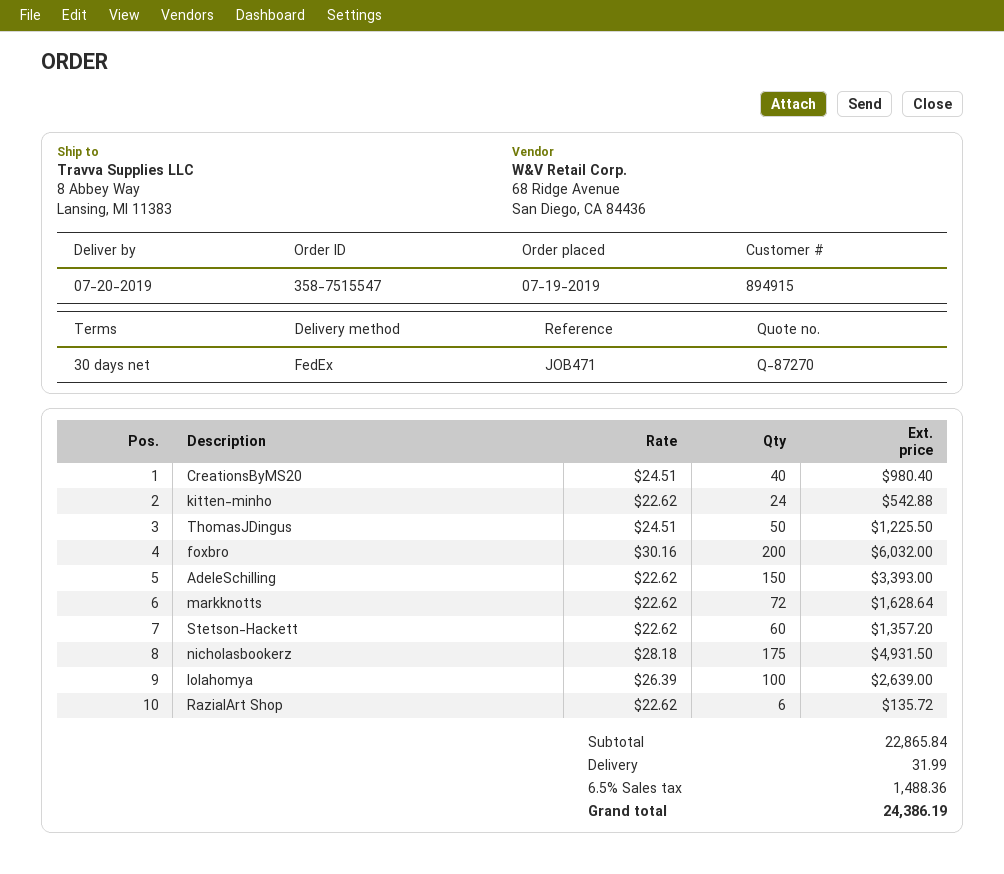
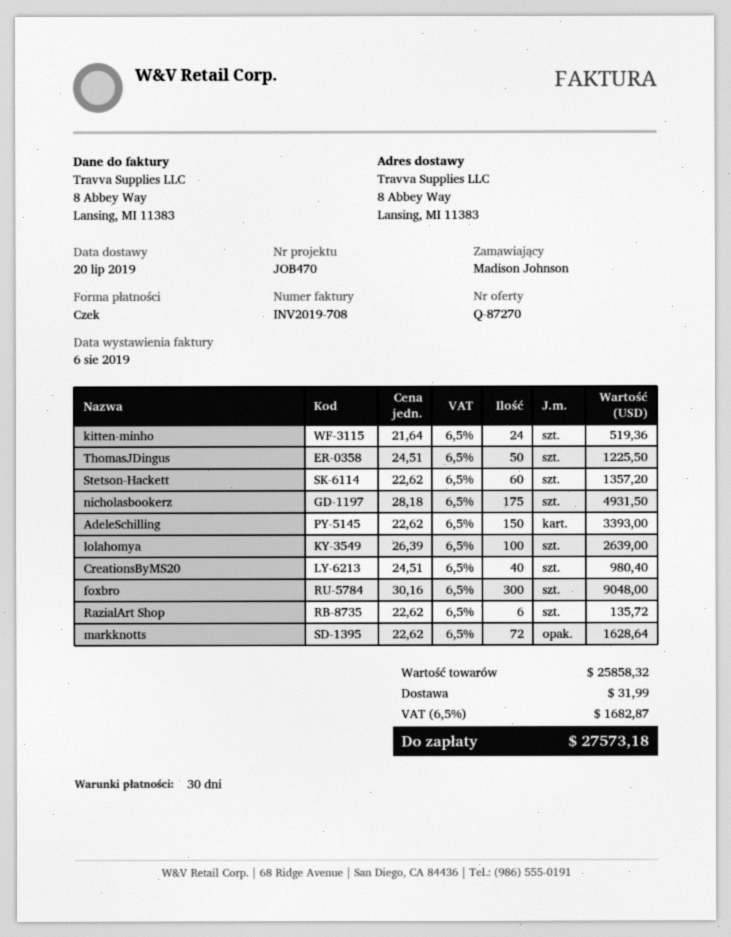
reference: JOB471 -> JOB470
kitten-minho: 24 x 22.62 = 542.88 -> 24 x 21.64 = 519.36
foxbro: 200 x 30.16 = 6032.00 -> 300 x 30.16 = 9048.00
subtotal: 22865.84 -> 25858.32
tax: 6.5% = 1488.36 -> 6.5% = 1682.87
total: 24386.19 -> 27573.18

